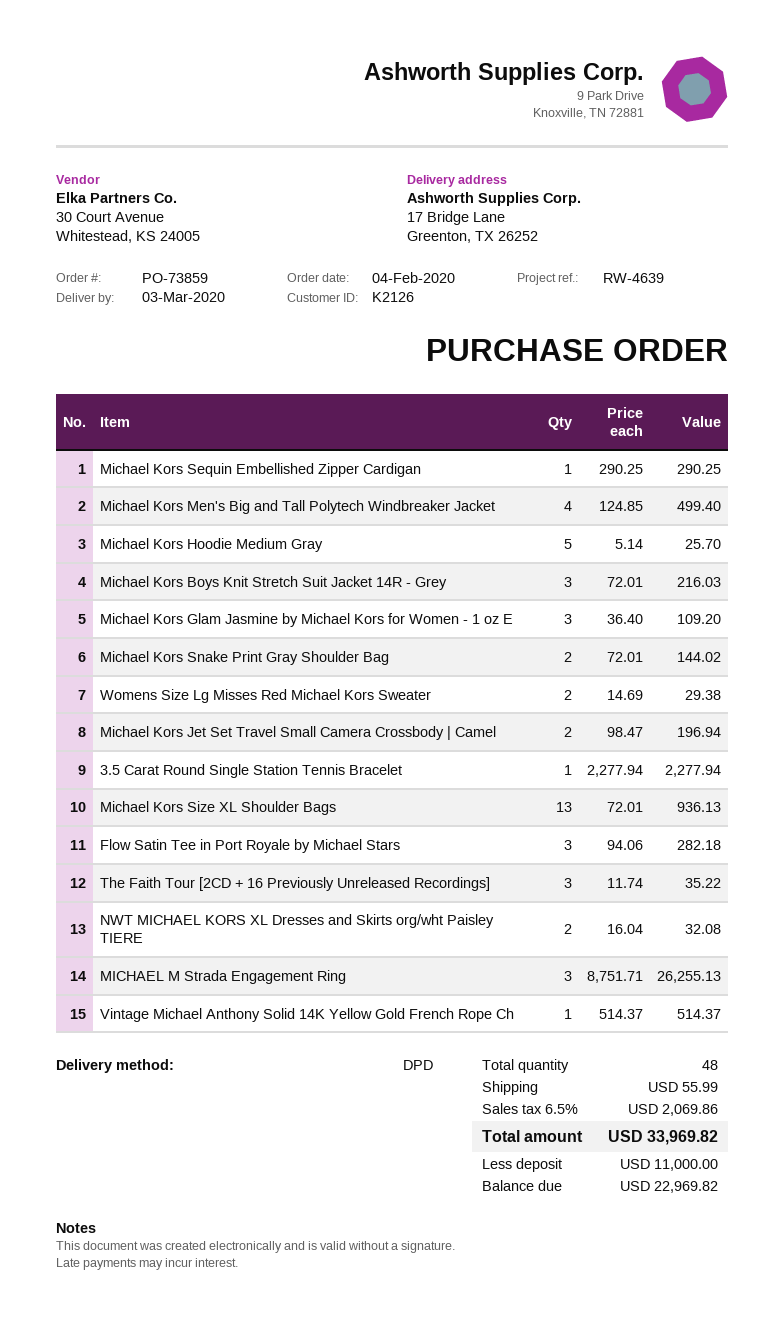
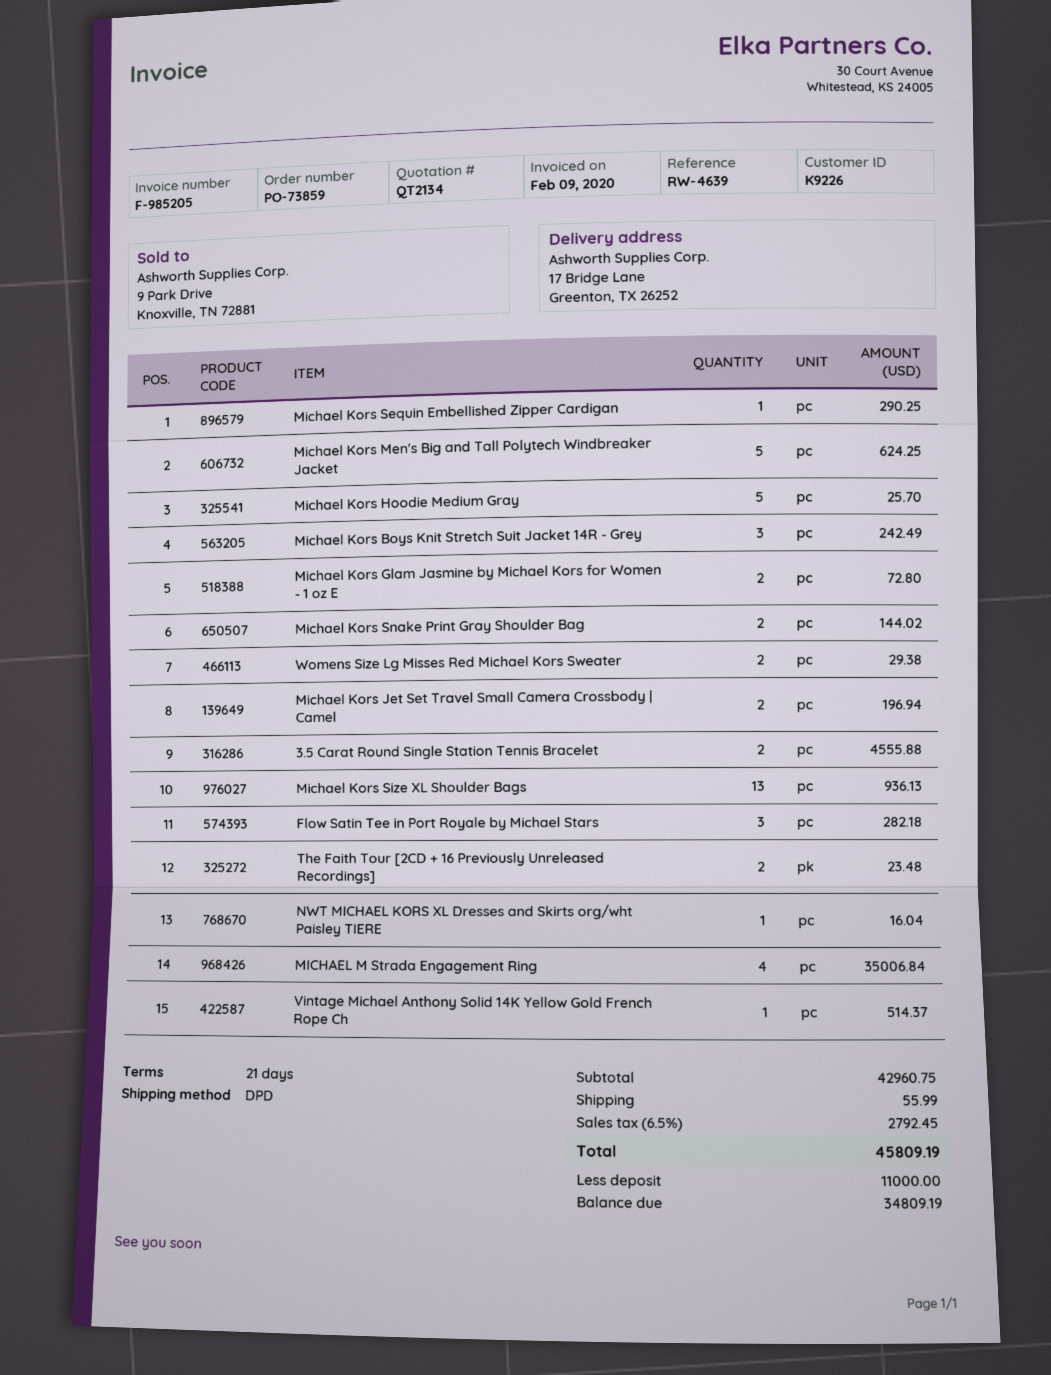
customer number: K2126 -> K9226
Michael Kors Men's Big and Tall Polytech Windbreaker Jacket: 4 for 499.40 -> 5 for 624.25
Michael Kors Boys Knit Stretch Suit Jacket 14R - Grey: 3 for 216.03 -> 3 for 242.49
Michael Kors Glam Jasmine by Michael Kors for Women - 1 oz E: 3 for 109.20 -> 2 for 72.80
3.5 Carat Round Single Station Tennis Bracelet: 1 for 2277.94 -> 2 for 4555.88
The Faith Tour [2CD + 16 Previously Unreleased Recordings]: 3 for 35.22 -> 2 for 23.48
NWT MICHAEL KORS XL Dresses and Skirts org/wht Paisley TIERE: 2 for 32.08 -> 1 for 16.04
MICHAEL M Strada Engagement Ring: 3 for 26255.13 -> 4 for 35006.84
tax: 6.5% = 2069.86 -> 6.5% = 2792.45
total: 33969.82 -> 45809.19
balance: 22969.82 -> 34809.19

